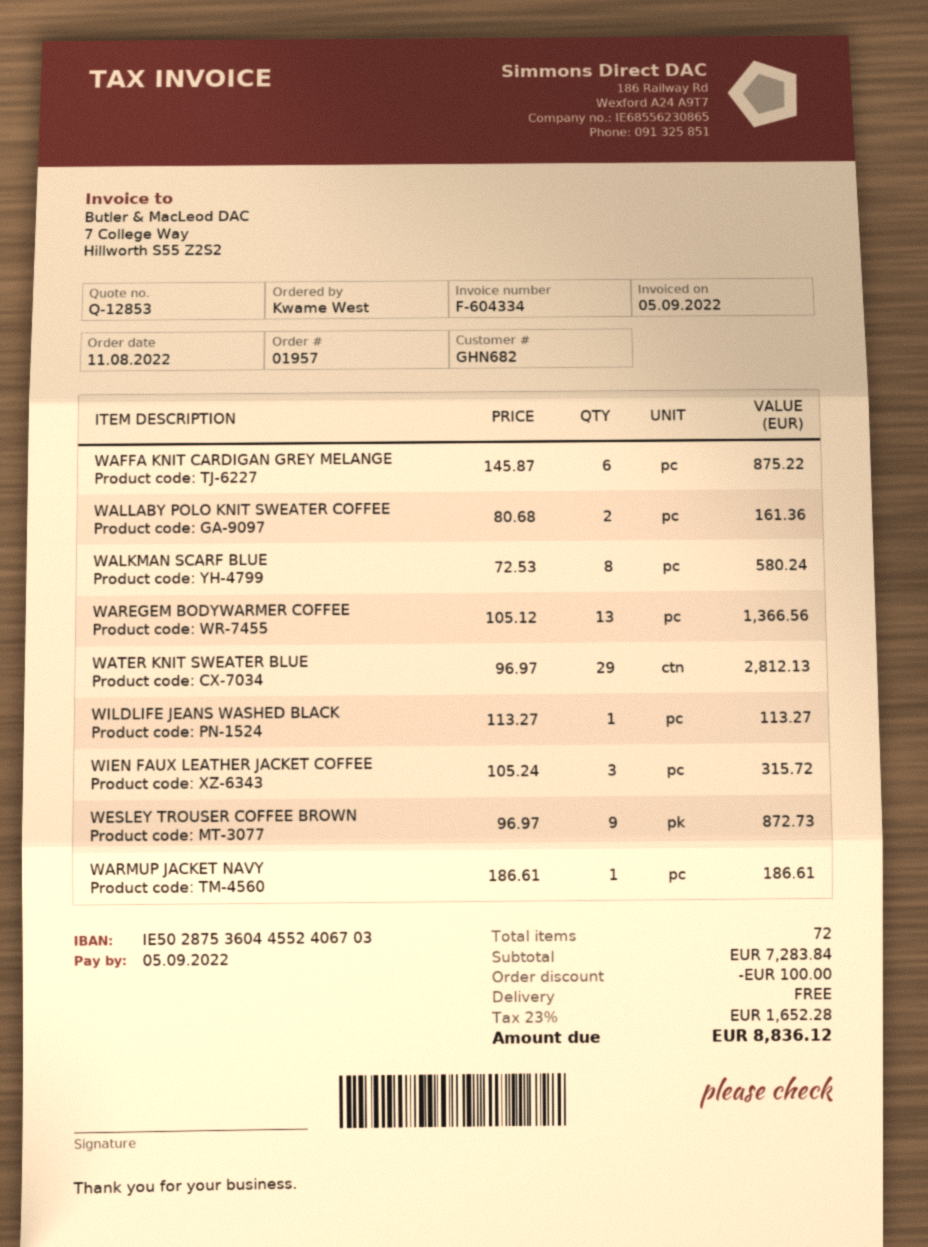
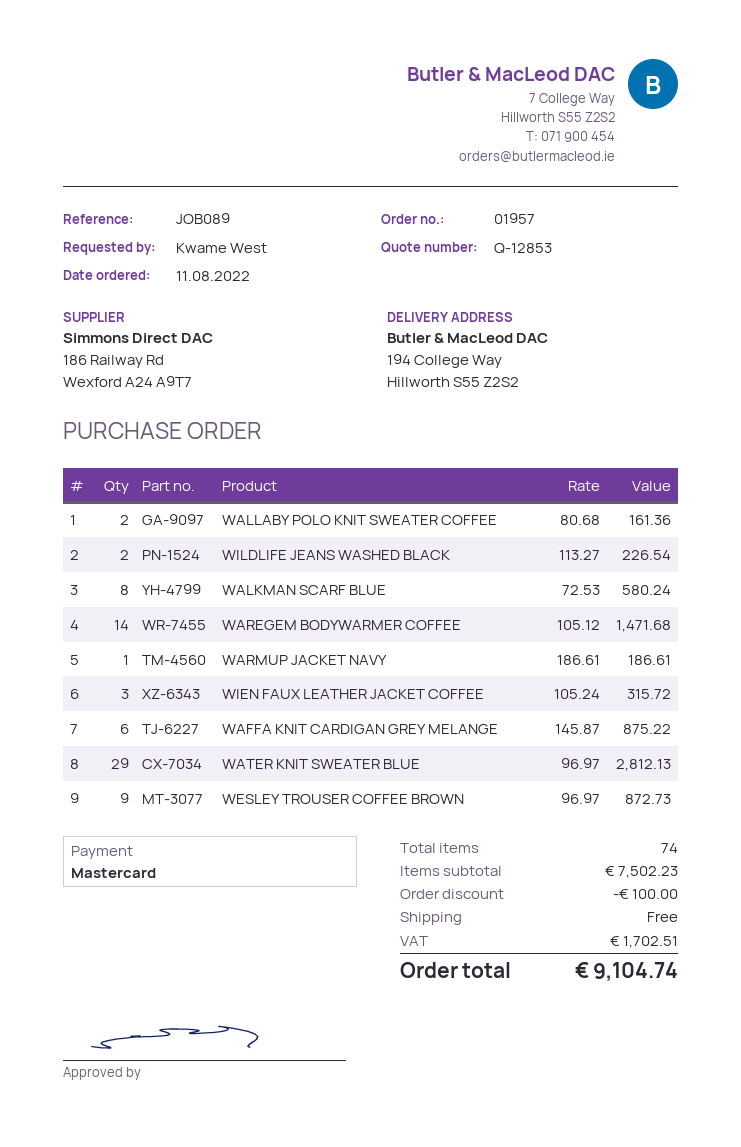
WAREGEM BODYWARMER COFFEE: 13 x 105.12 = 1366.56 -> 14 x 105.12 = 1471.68
WILDLIFE JEANS WASHED BLACK: 1 x 113.27 = 113.27 -> 2 x 113.27 = 226.54
total quantity: 72 -> 74
subtotal: 7283.84 -> 7502.23
tax: 1652.28 -> 1702.51
total: 8836.12 -> 9104.74

